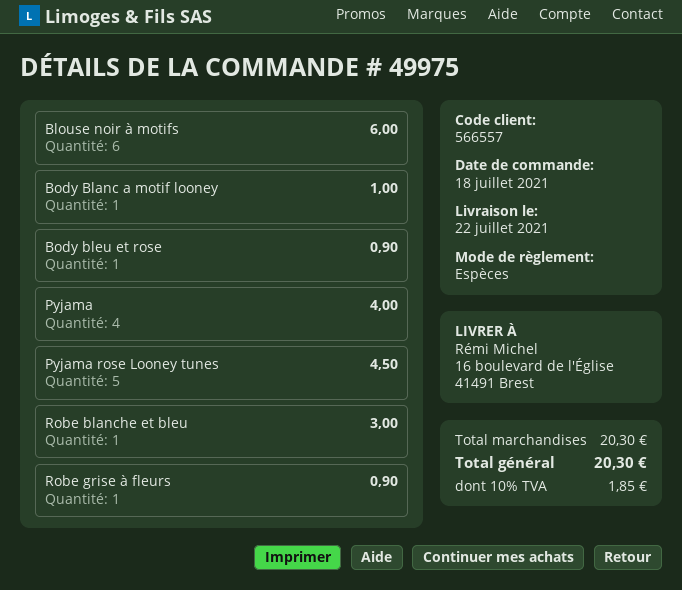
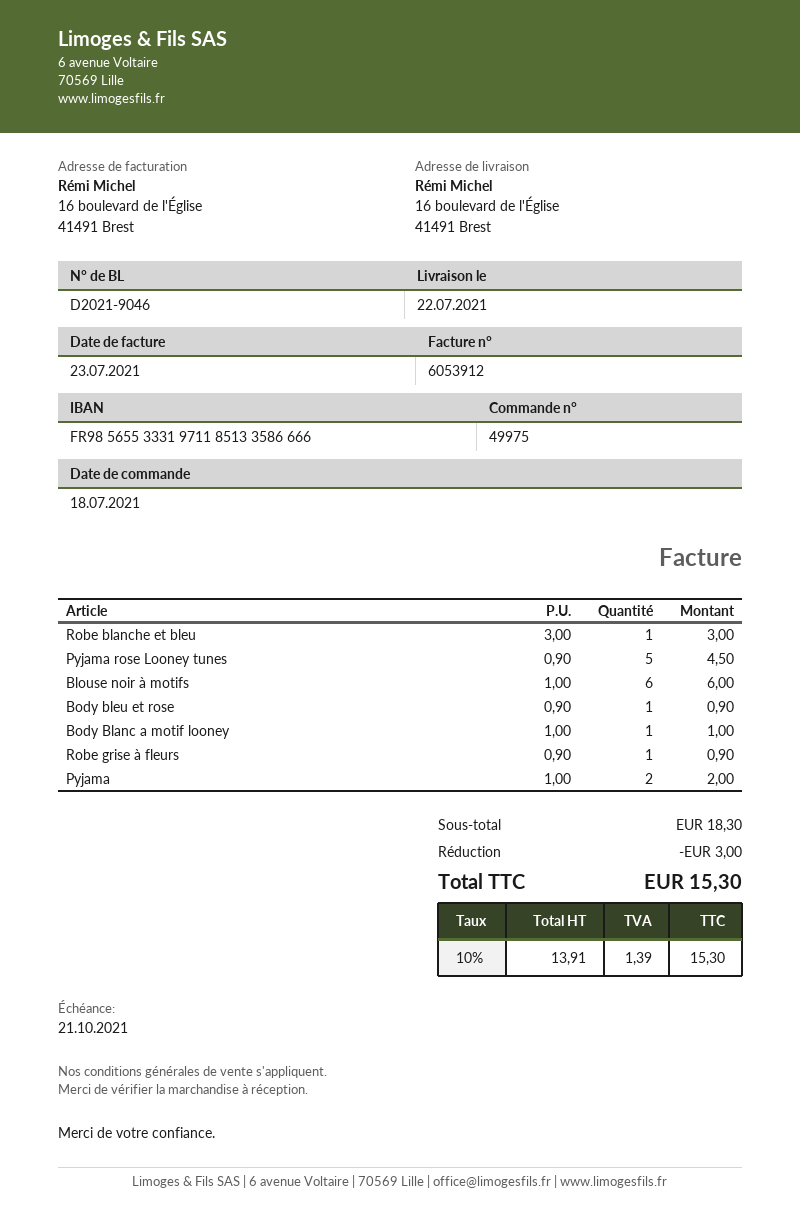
Pyjama: 4 for 4.00 -> 2 for 2.00
subtotal: 20.30 -> 18.30
discount: none -> 3.00
tax: 10% = 1.85 -> 10% = 1.39
total: 20.30 -> 15.30

